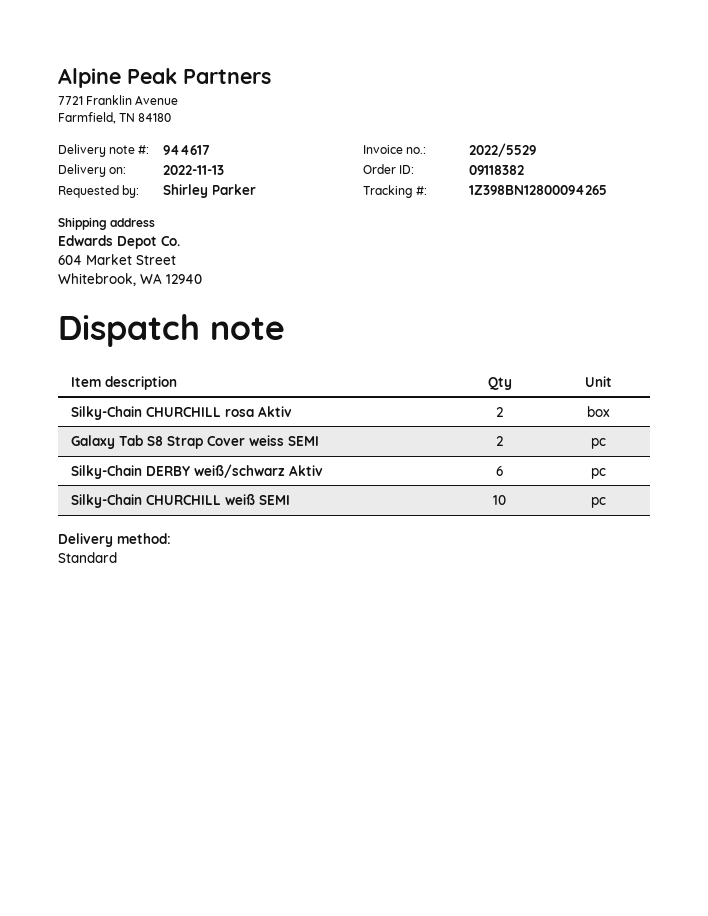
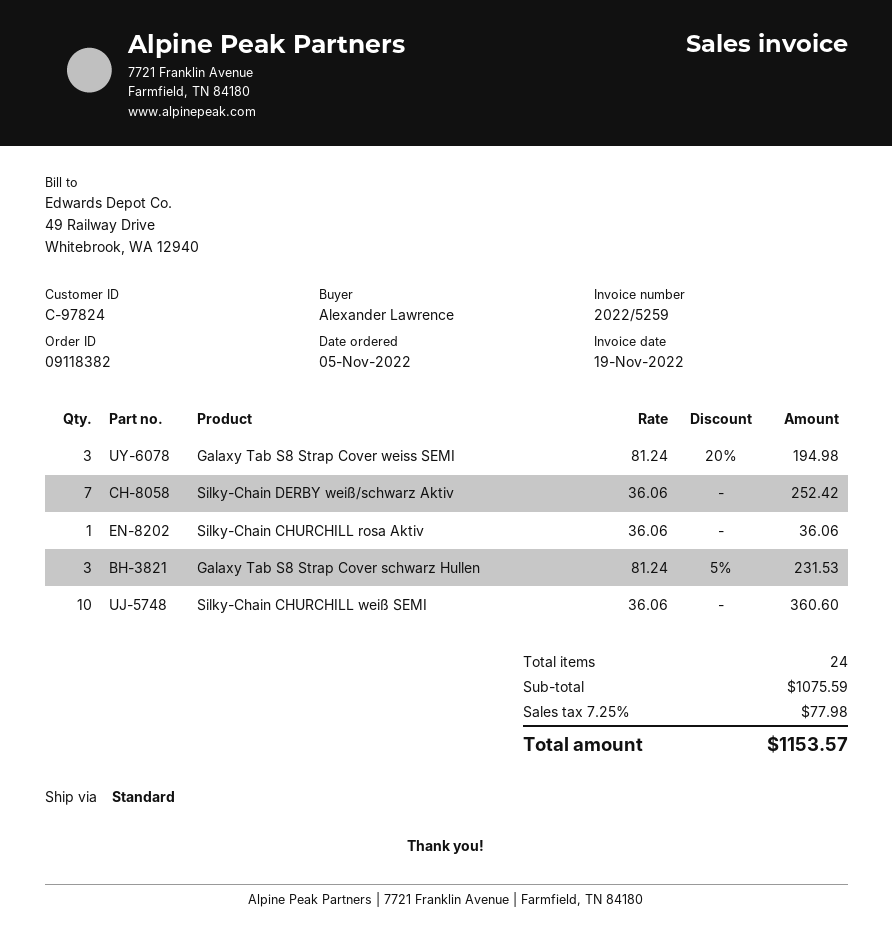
invoice number: 2022/5529 -> 2022/5259
ordered by: Shirley Parker -> Alexander Lawrence
Silky-Chain CHURCHILL rosa Aktiv: 2 -> 1
Galaxy Tab S8 Strap Cover weiss SEMI: 2 -> 3
Silky-Chain DERBY weiß/schwarz Aktiv: 6 -> 7
Galaxy Tab S8 Strap Cover schwarz Hullen: none -> 3

